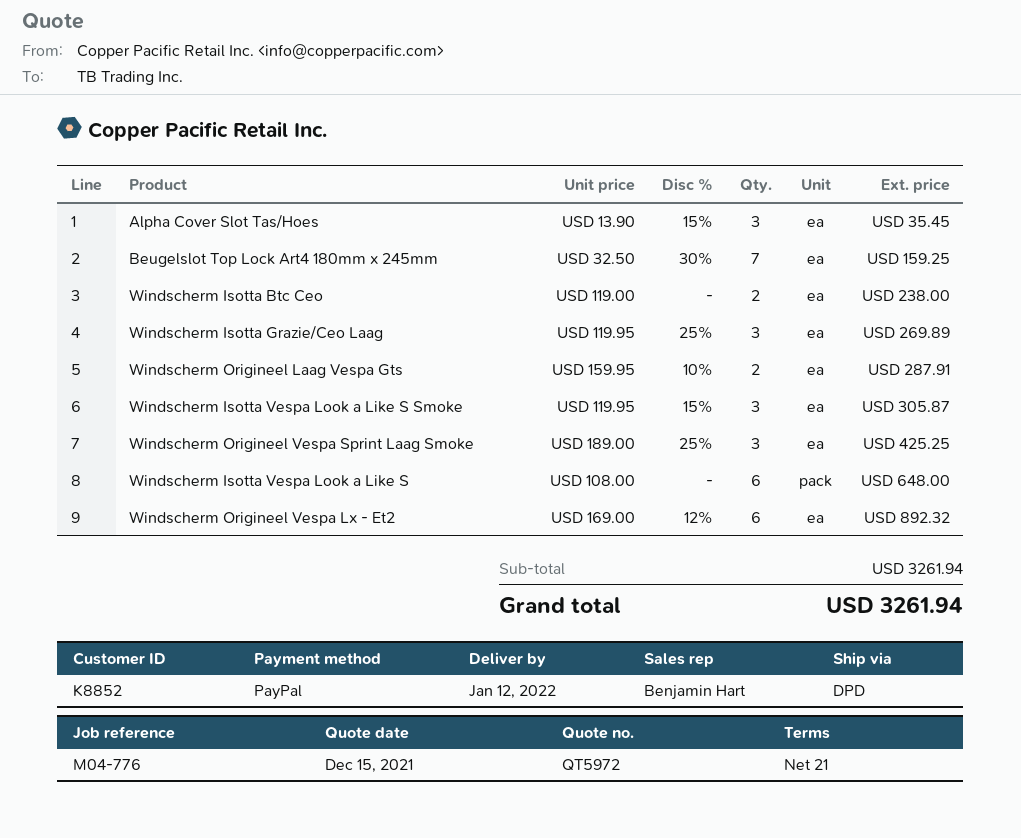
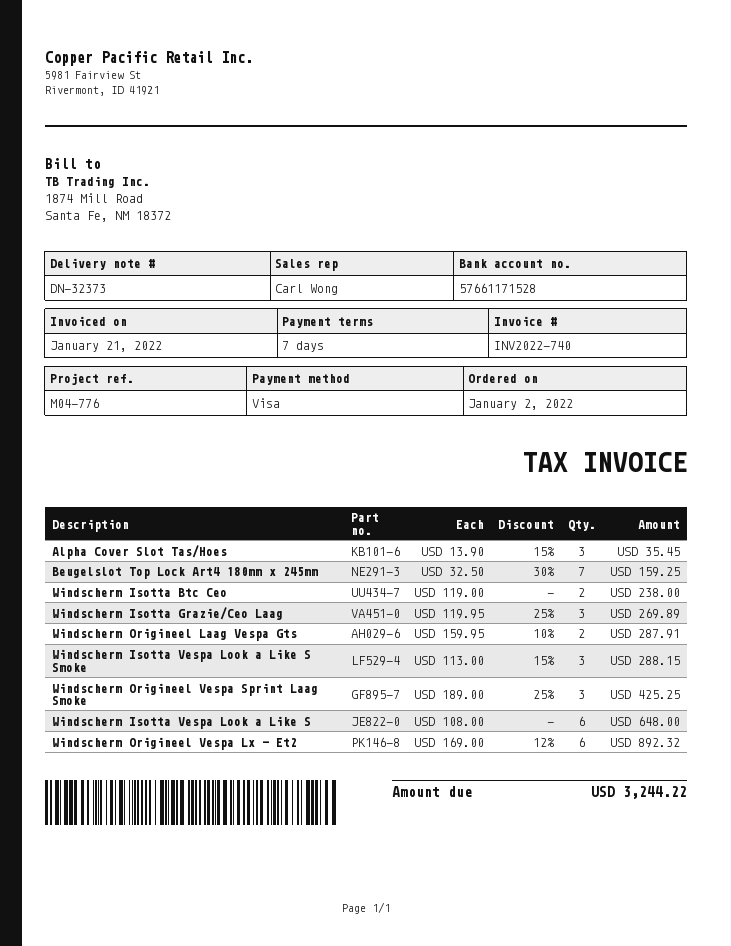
payment terms: 21 days -> 7 days
sales rep: Benjamin Hart -> Carl Wong
payment method: PayPal -> Visa
Windscherm Isotta Vespa Look a Like S Smoke: 3 x 119.95 - 15% = 305.87 -> 3 x 113.00 - 15% = 288.15
total: 3261.94 -> 3244.22

